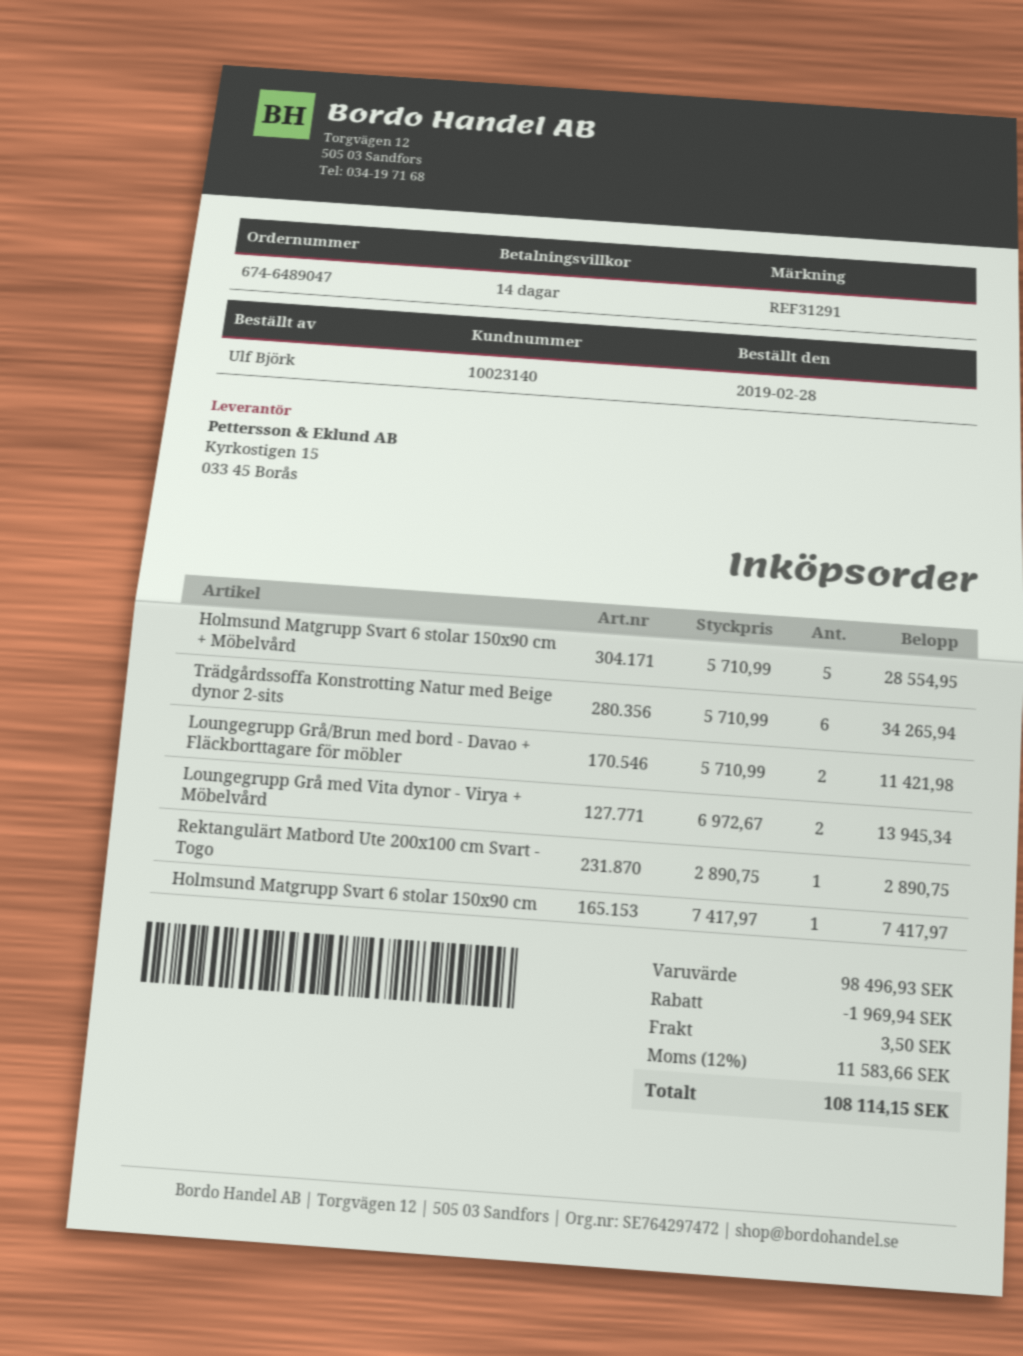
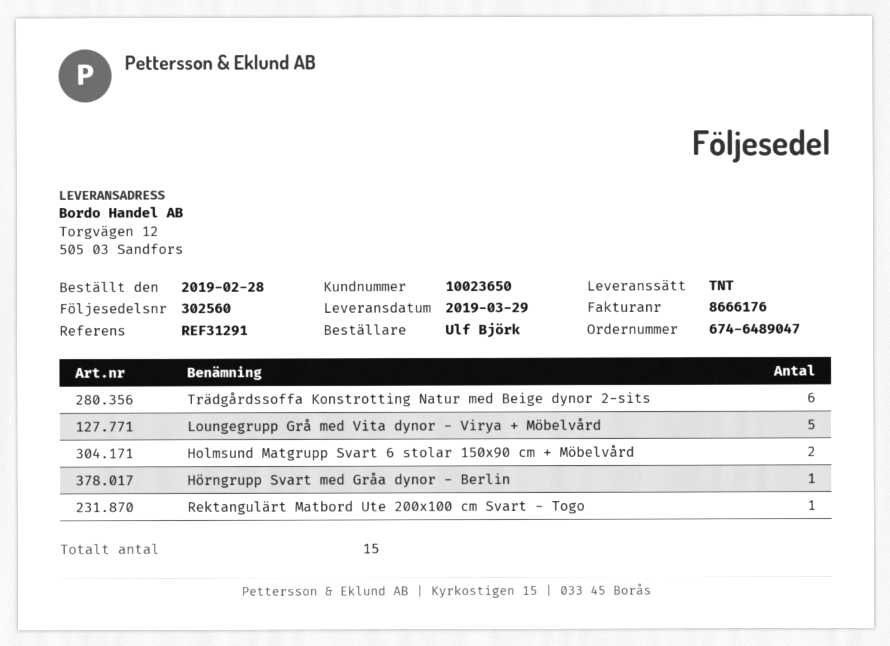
customer number: 10023140 -> 10023650
Holmsund Matgrupp Svart 6 stolar 150x90 cm + Möbelvård: 5 -> 2
Loungegrupp Grå/Brun med bord - Davao + Fläckborttagare för möbler: 2 -> none
Loungegrupp Grå med Vita dynor - Virya + Möbelvård: 2 -> 5
Holmsund Matgrupp Svart 6 stolar 150x90 cm: 1 -> none
Hörngrupp Svart med Gråa dynor - Berlin: none -> 1

